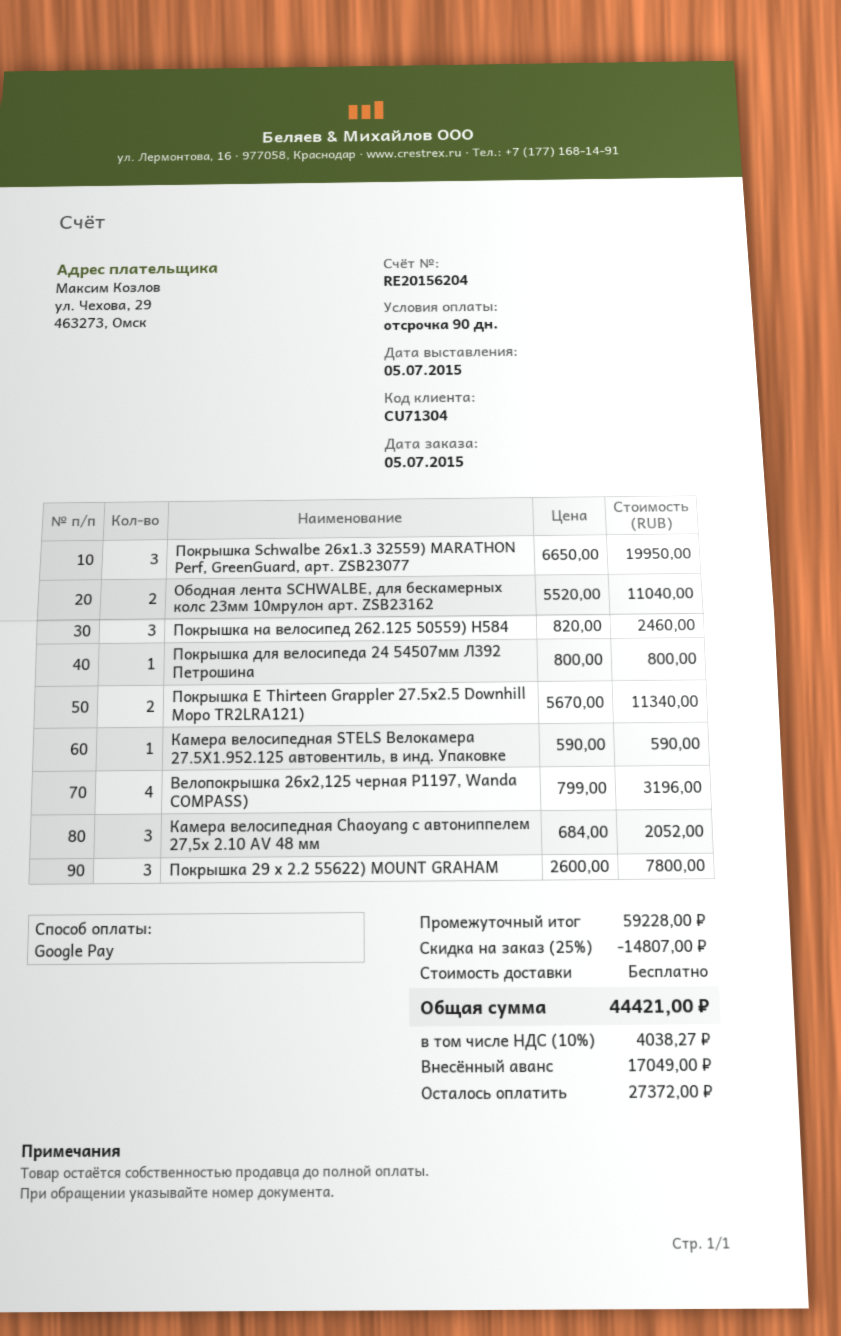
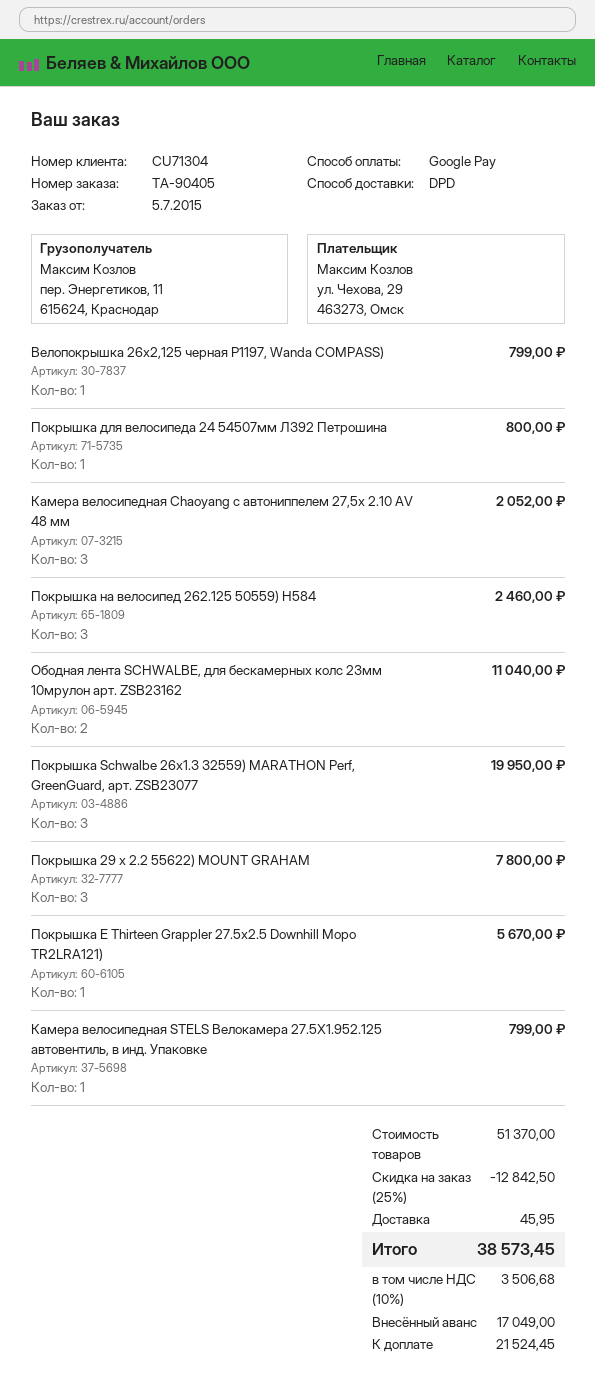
Покрышка E Thirteen Grappler 27.5x2.5 Downhill Mopo TR2LRA121): 2 for 11340.00 -> 1 for 5670.00
Камера велосипедная STELS Велокамера 27.5X1.952.125 автовентиль, в инд. Упаковке: 1 for 590.00 -> 1 for 799.00
Велопокрышка 26х2,125 черная P1197, Wanda COMPASS): 4 for 3196.00 -> 1 for 799.00
subtotal: 59228.00 -> 51370.00
discount: 25% = 14807.00 -> 25% = 12842.50
shipping: 0.00 -> 45.95
tax: 10% = 4038.27 -> 10% = 3506.68
total: 44421.00 -> 38573.45
balance: 27372.00 -> 21524.45

